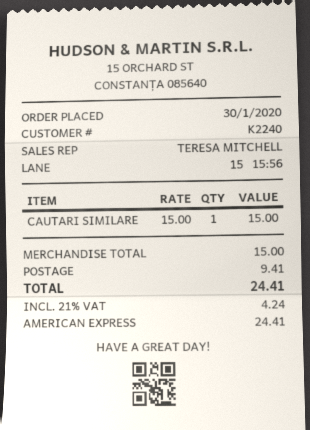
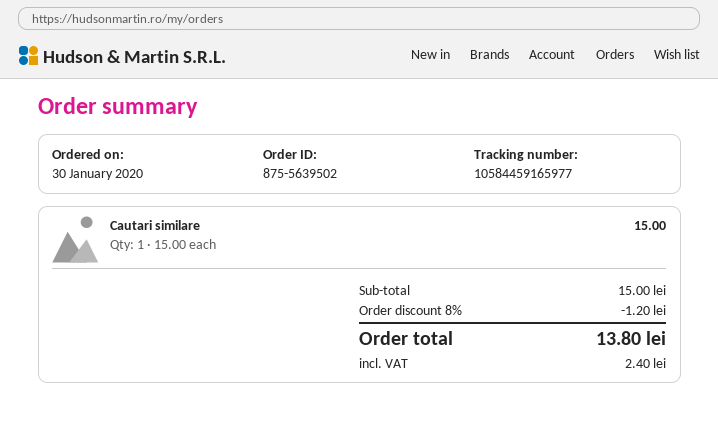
discount: none -> 8% = 1.20
shipping: 9.41 -> none
tax: 4.24 -> 2.40
total: 24.41 -> 13.80

